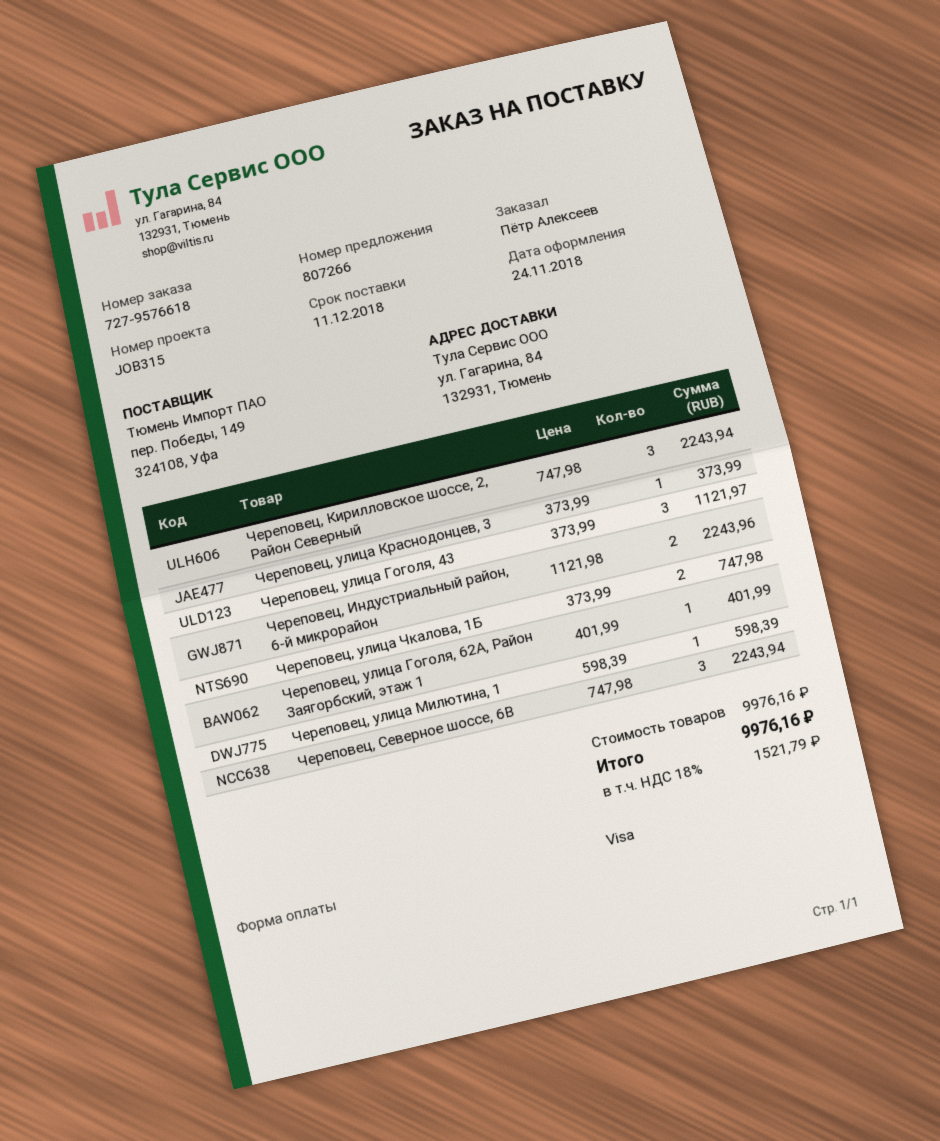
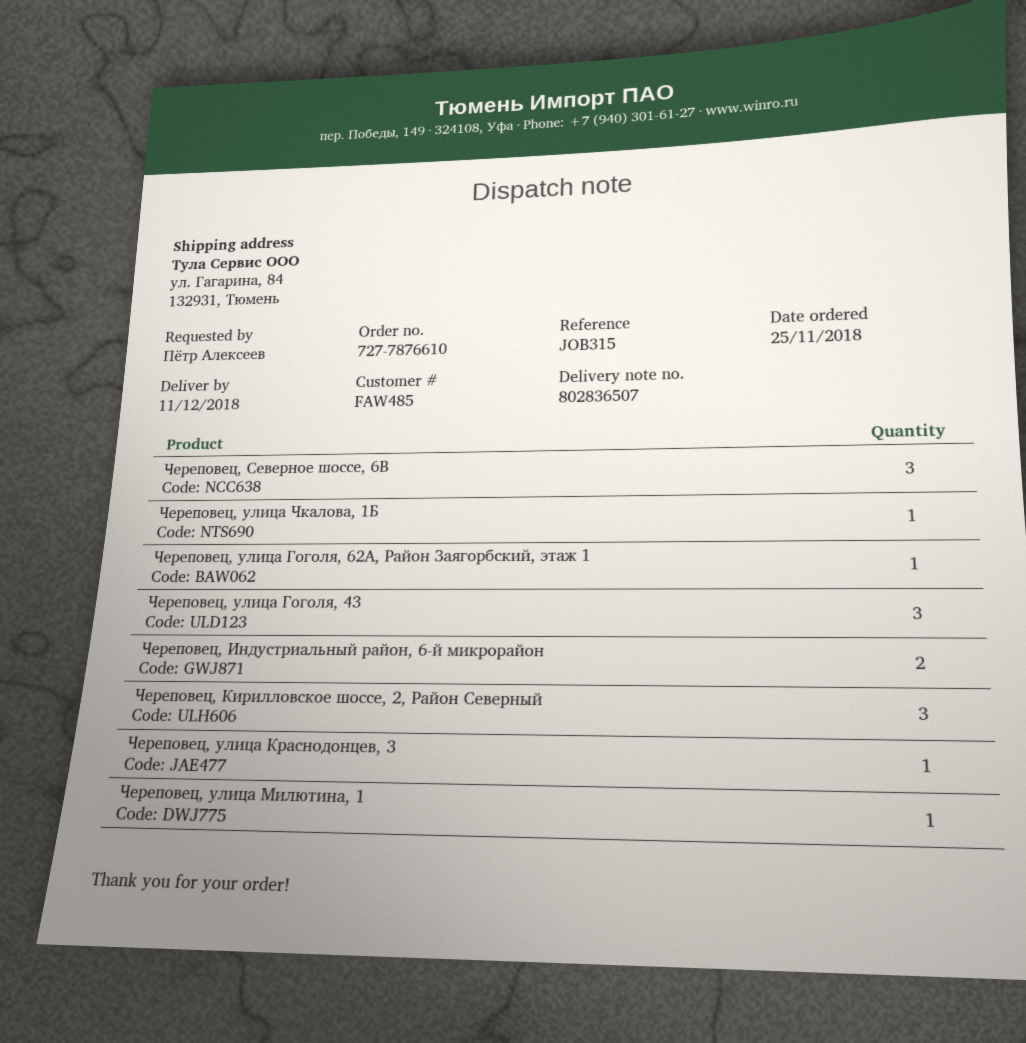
order number: 727-9576618 -> 727-7876610
order date: 2018-11-24 -> 2018-11-25
Череповец, улица Чкалова, 1Б: 2 -> 1

